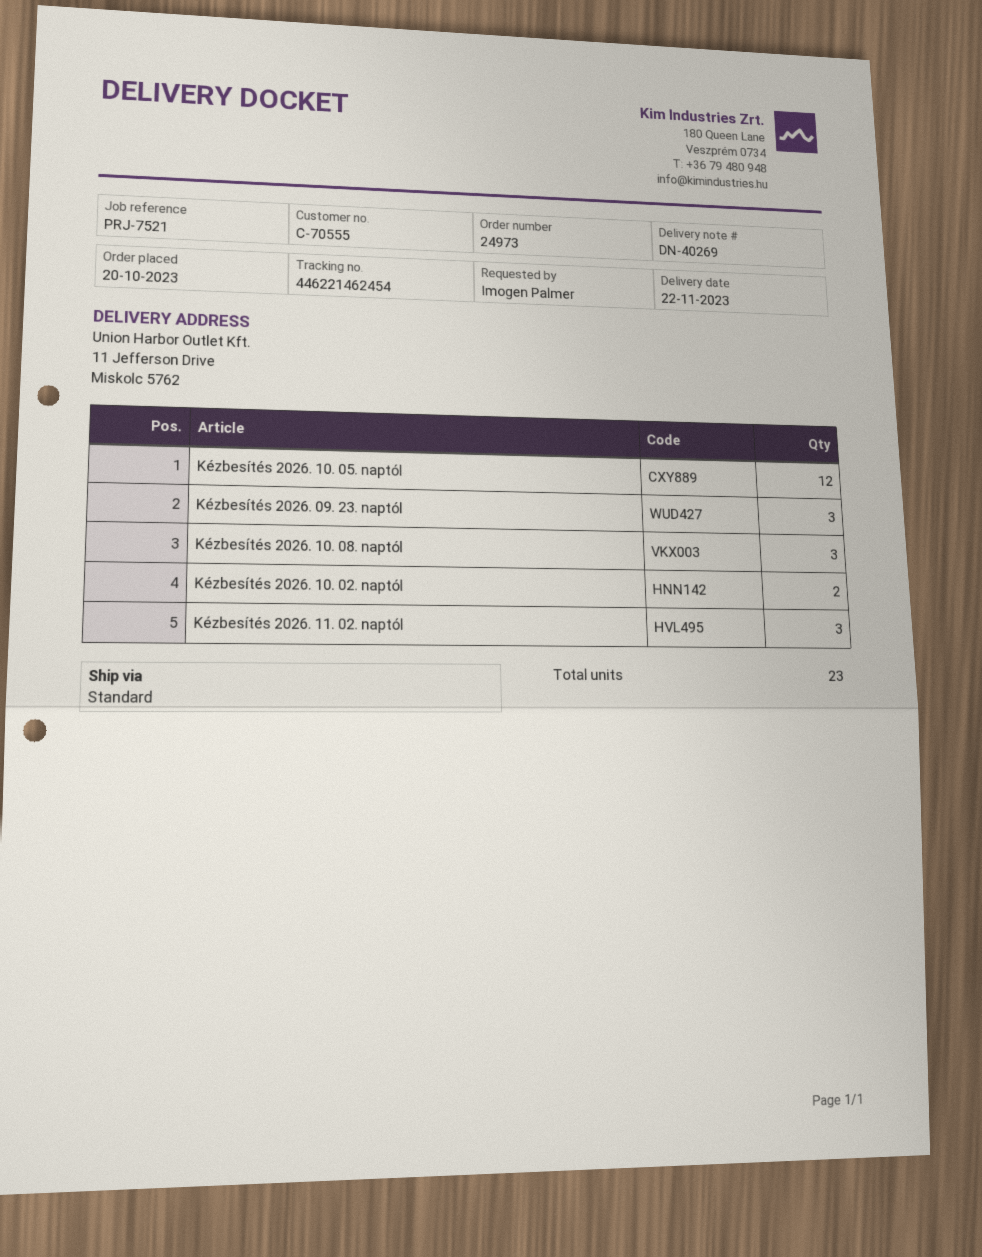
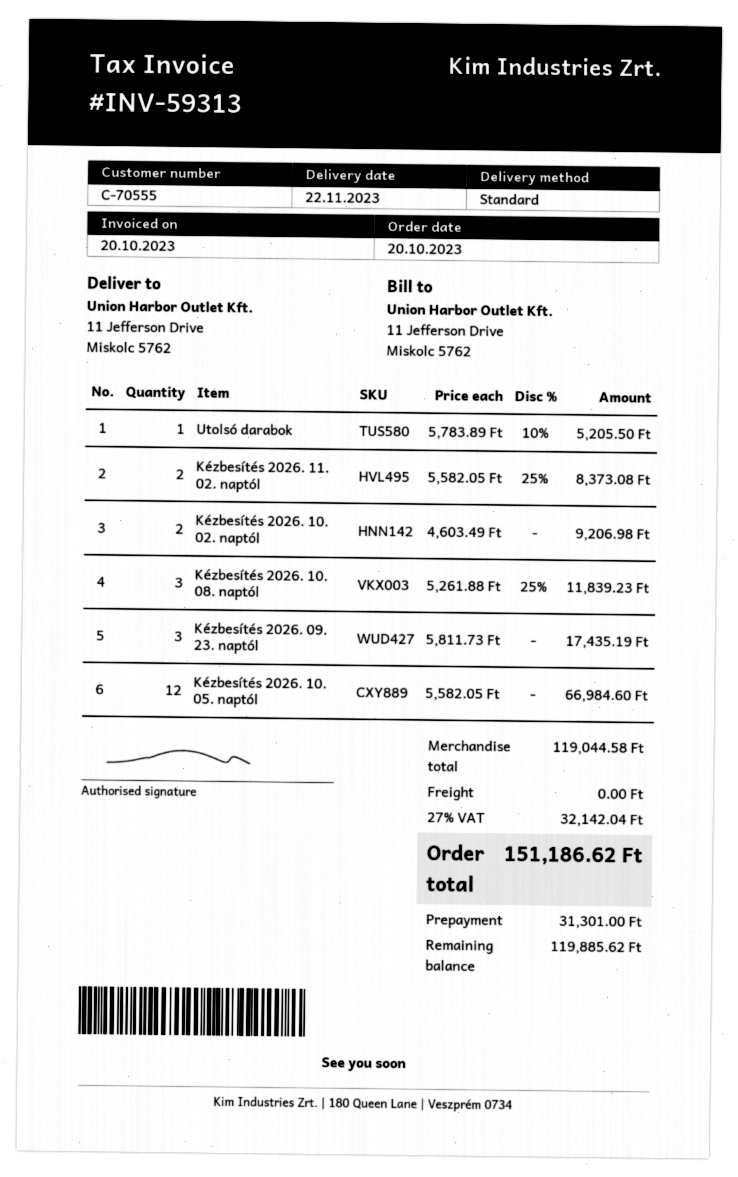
Kézbesítés 2026. 11. 02. naptól: 3 -> 2
Utolsó darabok: none -> 1

